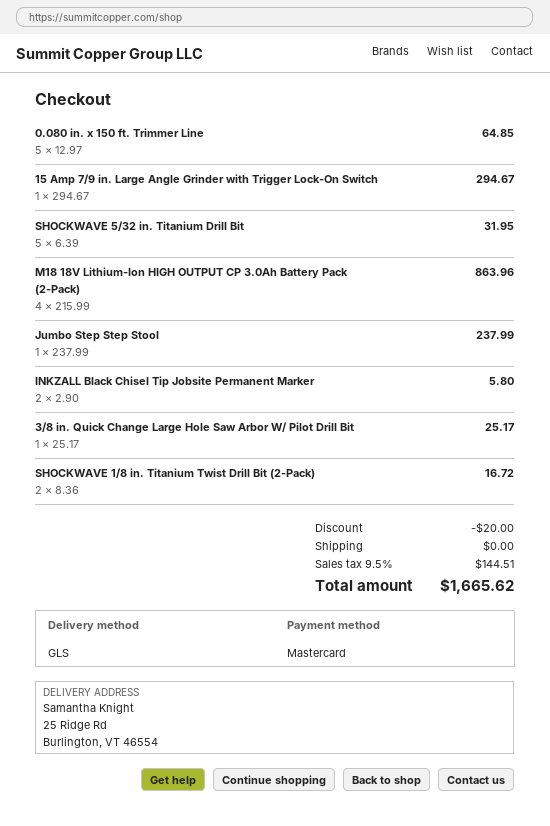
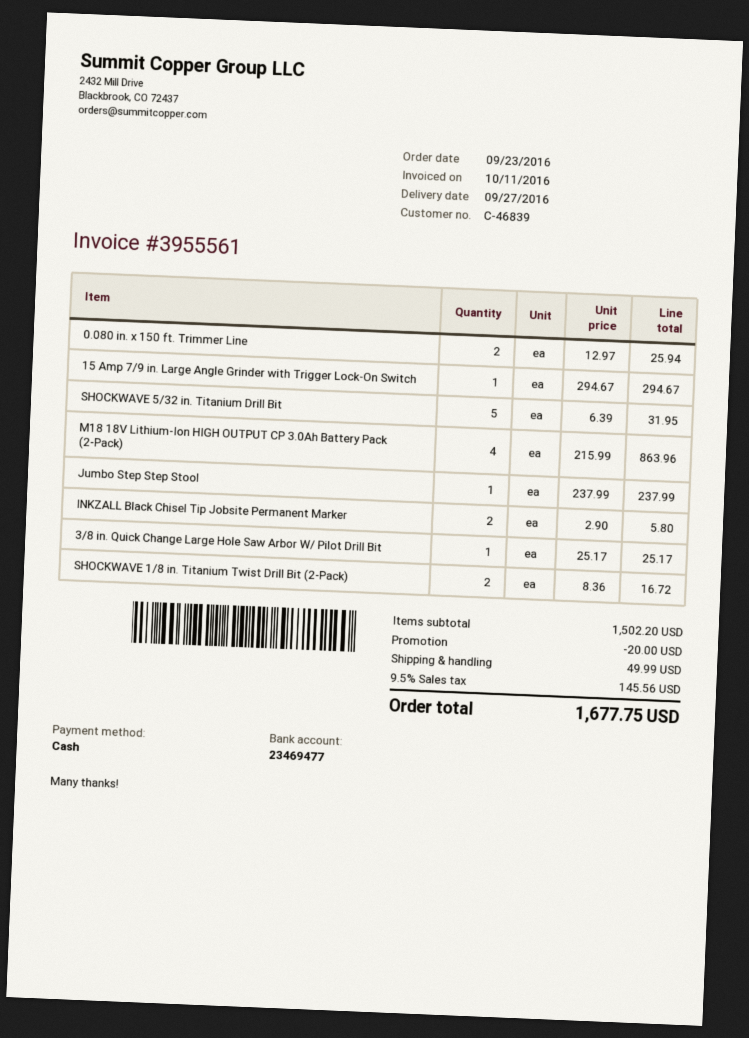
payment method: Mastercard -> cash
0.080 in. x 150 ft. Trimmer Line: 5 x 12.97 = 64.85 -> 2 x 12.97 = 25.94
shipping: 0.00 -> 49.99
tax: 9.5% = 144.51 -> 9.5% = 145.56
total: 1665.62 -> 1677.75

